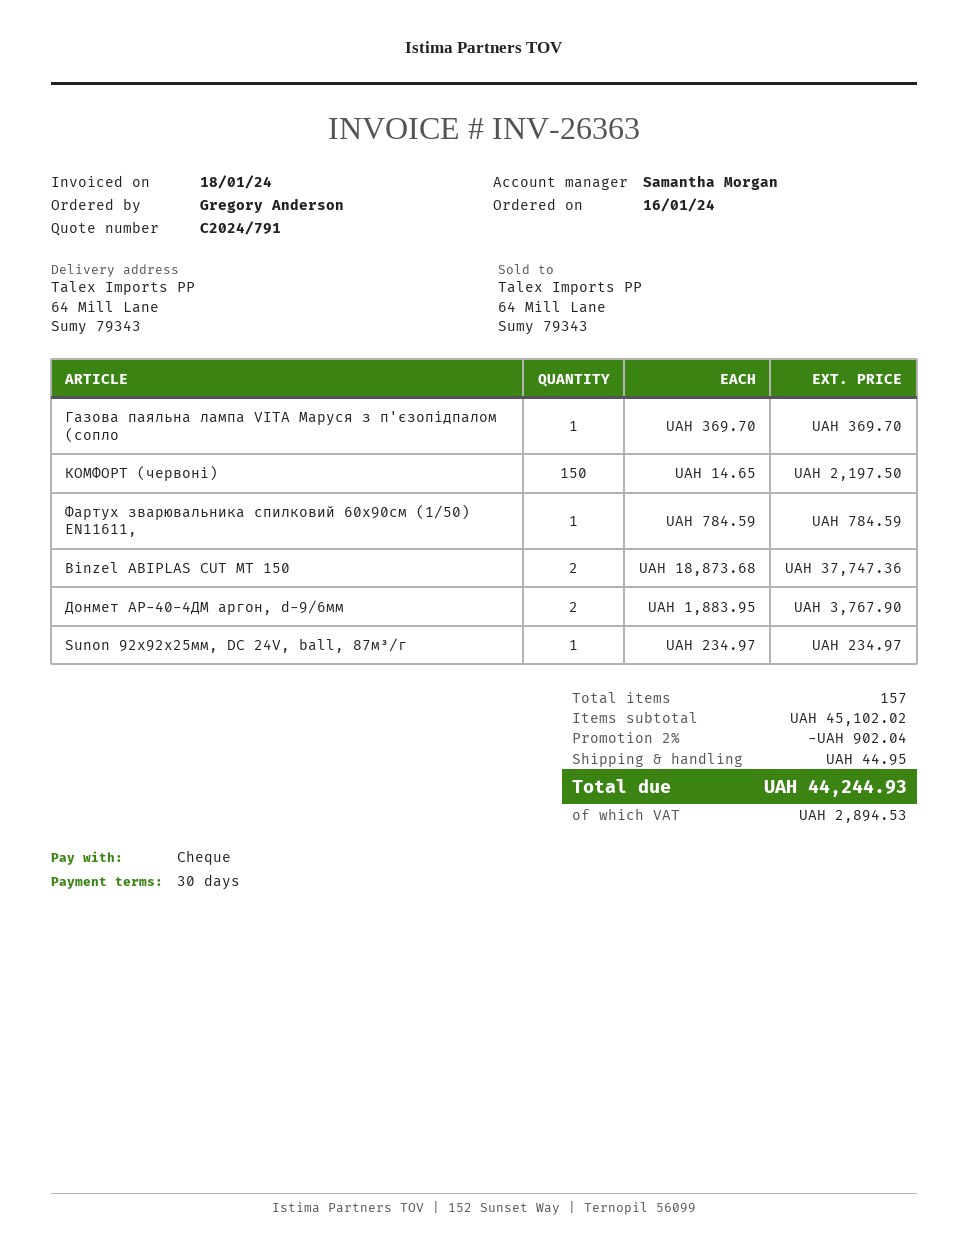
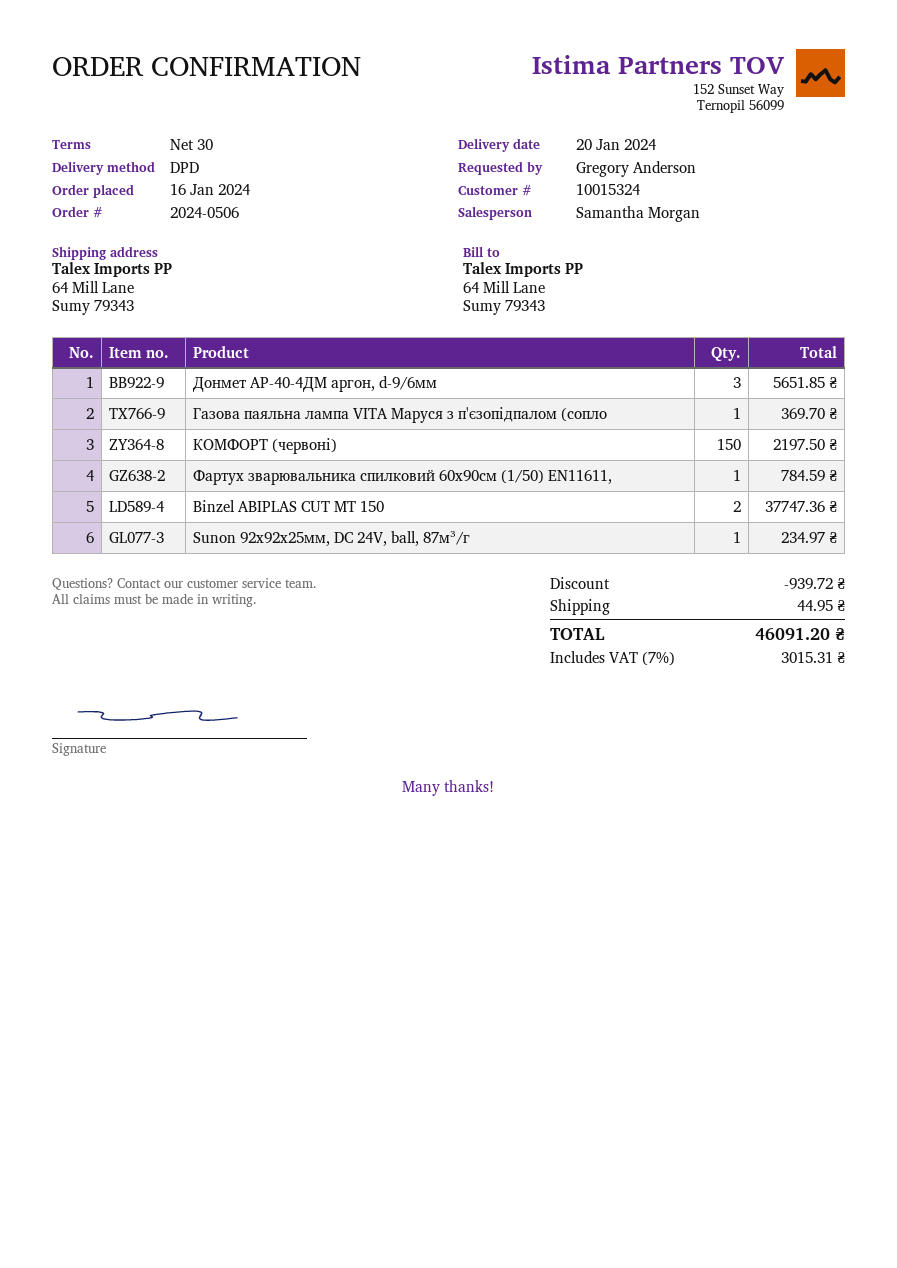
Донмет АР-40-4ДМ аргон, d-9/6мм: 2 for 3767.90 -> 3 for 5651.85
discount: 902.04 -> 939.72
tax: 2894.53 -> 3015.31
total: 44244.93 -> 46091.20

